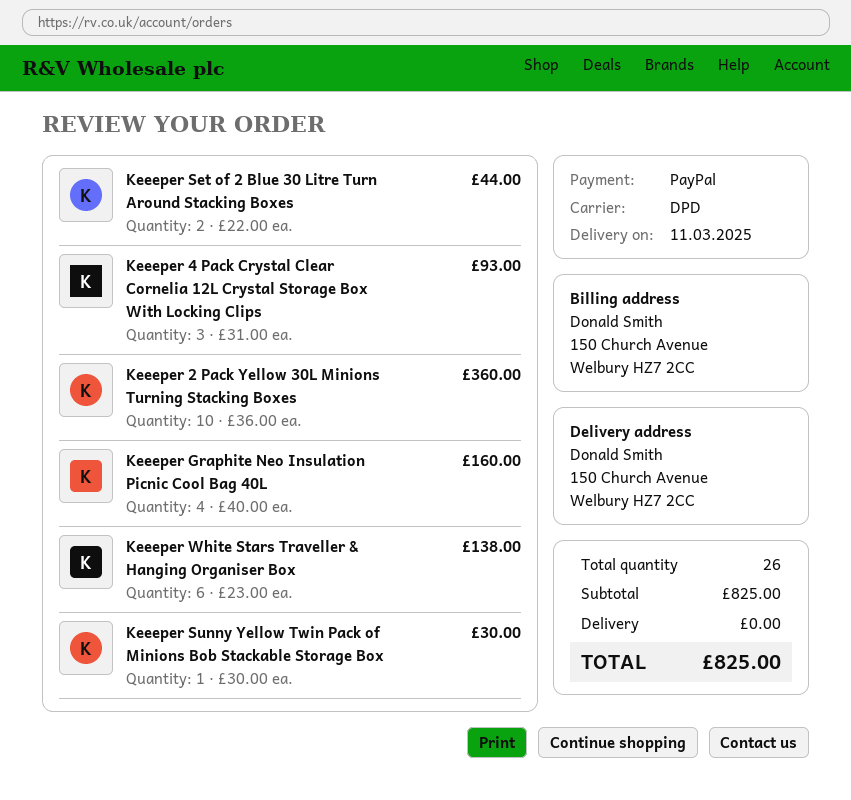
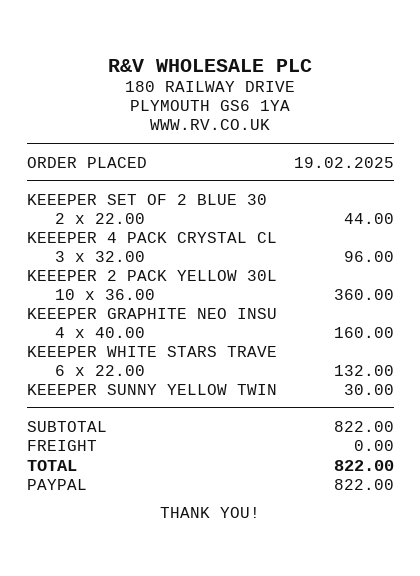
Keeeper 4 Pack Crystal Clear Cornelia 12L Crystal Storage Box With Locking Clips: 3 x 31.00 = 93.00 -> 3 x 32.00 = 96.00
Keeeper White Stars Traveller & Hanging Organiser Box: 6 x 23.00 = 138.00 -> 6 x 22.00 = 132.00
subtotal: 825.00 -> 822.00
total: 825.00 -> 822.00

